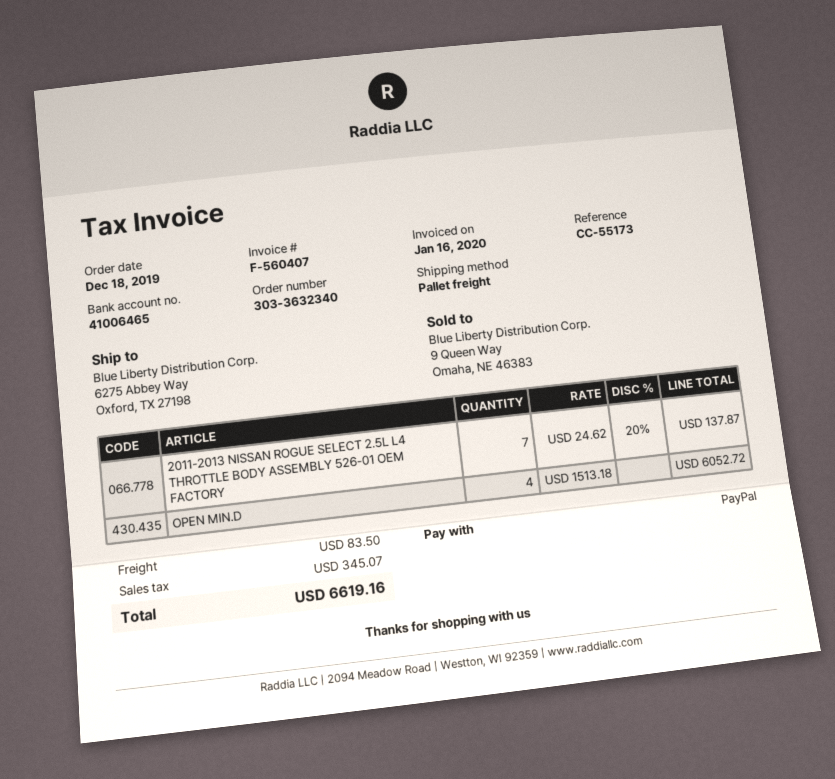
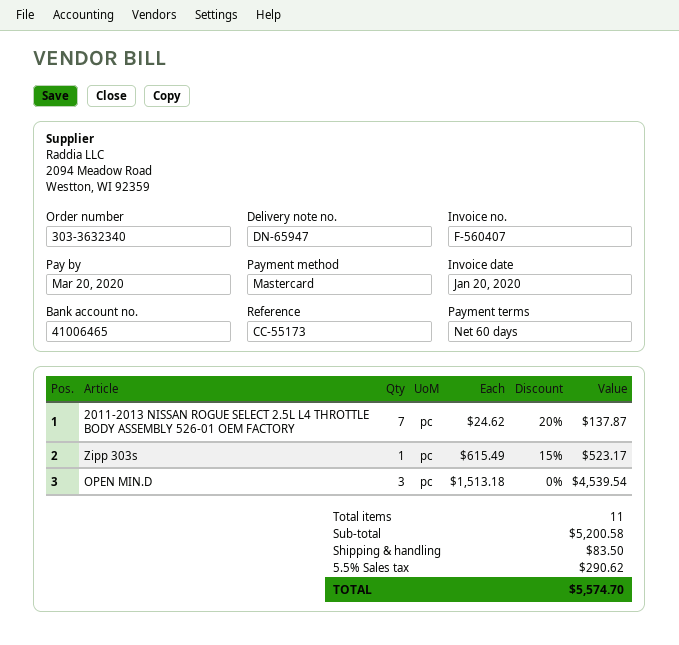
invoice date: 2020-01-16 -> 2020-01-20
payment method: PayPal -> Mastercard
OPEN MIN.D: 4 x 1513.18 = 6052.72 -> 3 x 1513.18 = 4539.54
Zipp 303s: none -> 1 x 615.49 - 15% = 523.17
tax: 345.07 -> 290.62
total: 6619.16 -> 5574.70

